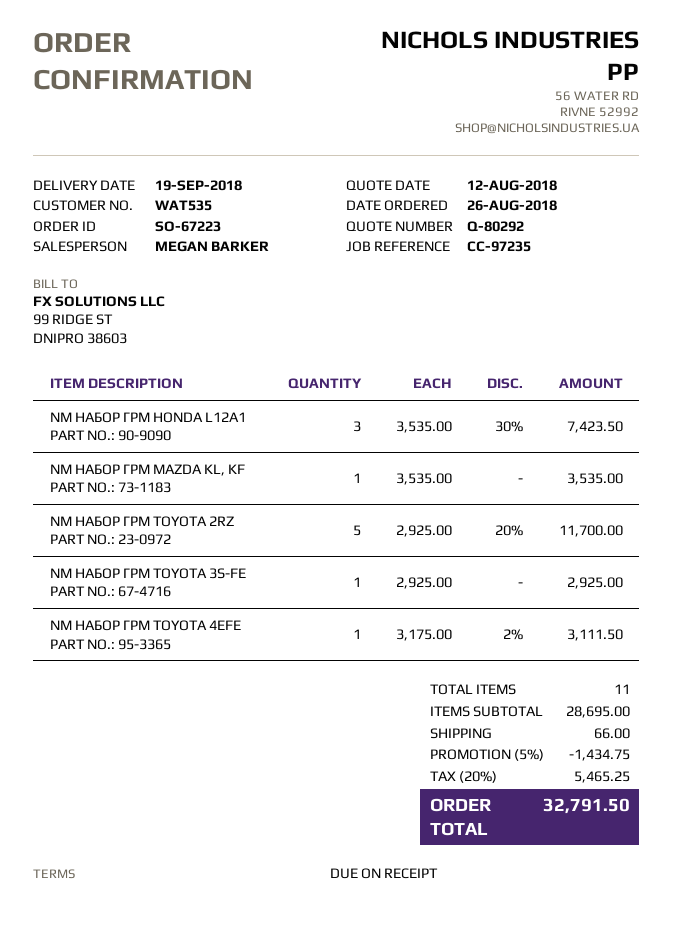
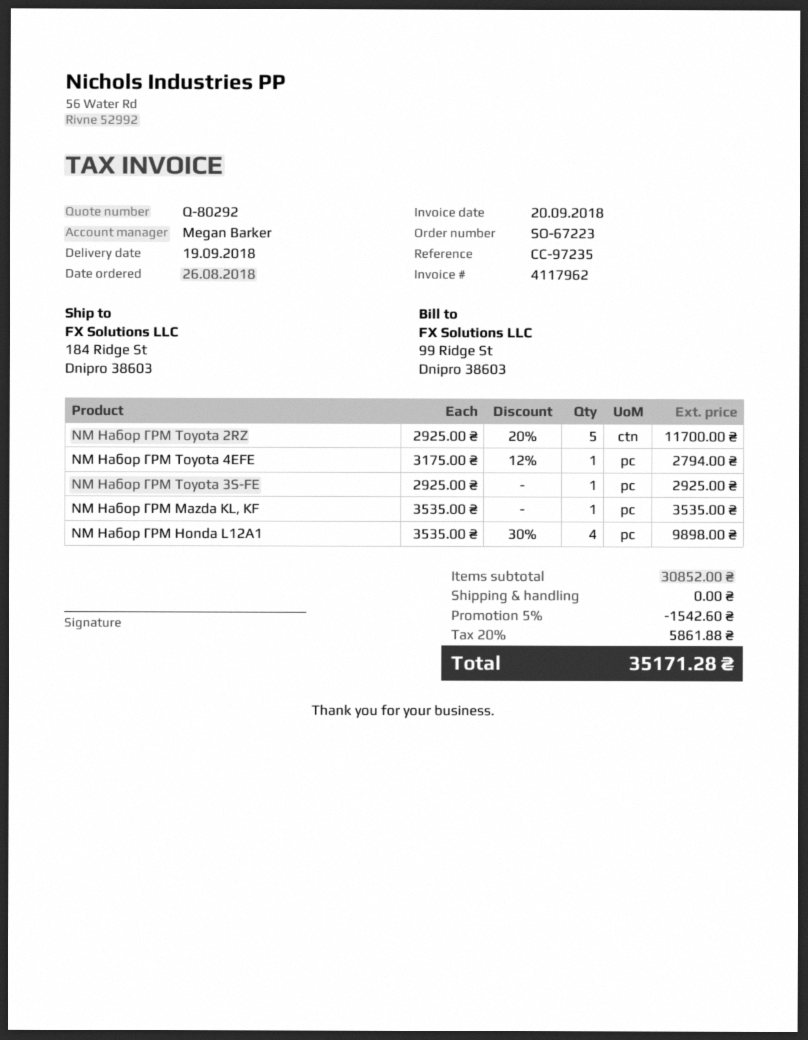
NM НАБОР ГРМ HONDA L12A1: 3 x 3535.00 - 30% = 7423.50 -> 4 x 3535.00 - 30% = 9898.00
NM НАБОР ГРМ TOYOTA 4EFE: 1 x 3175.00 - 2% = 3111.50 -> 1 x 3175.00 - 12% = 2794.00
subtotal: 28695.00 -> 30852.00
discount: 5% = 1434.75 -> 5% = 1542.60
shipping: 66.00 -> 0.00
tax: 20% = 5465.25 -> 20% = 5861.88
total: 32791.50 -> 35171.28

